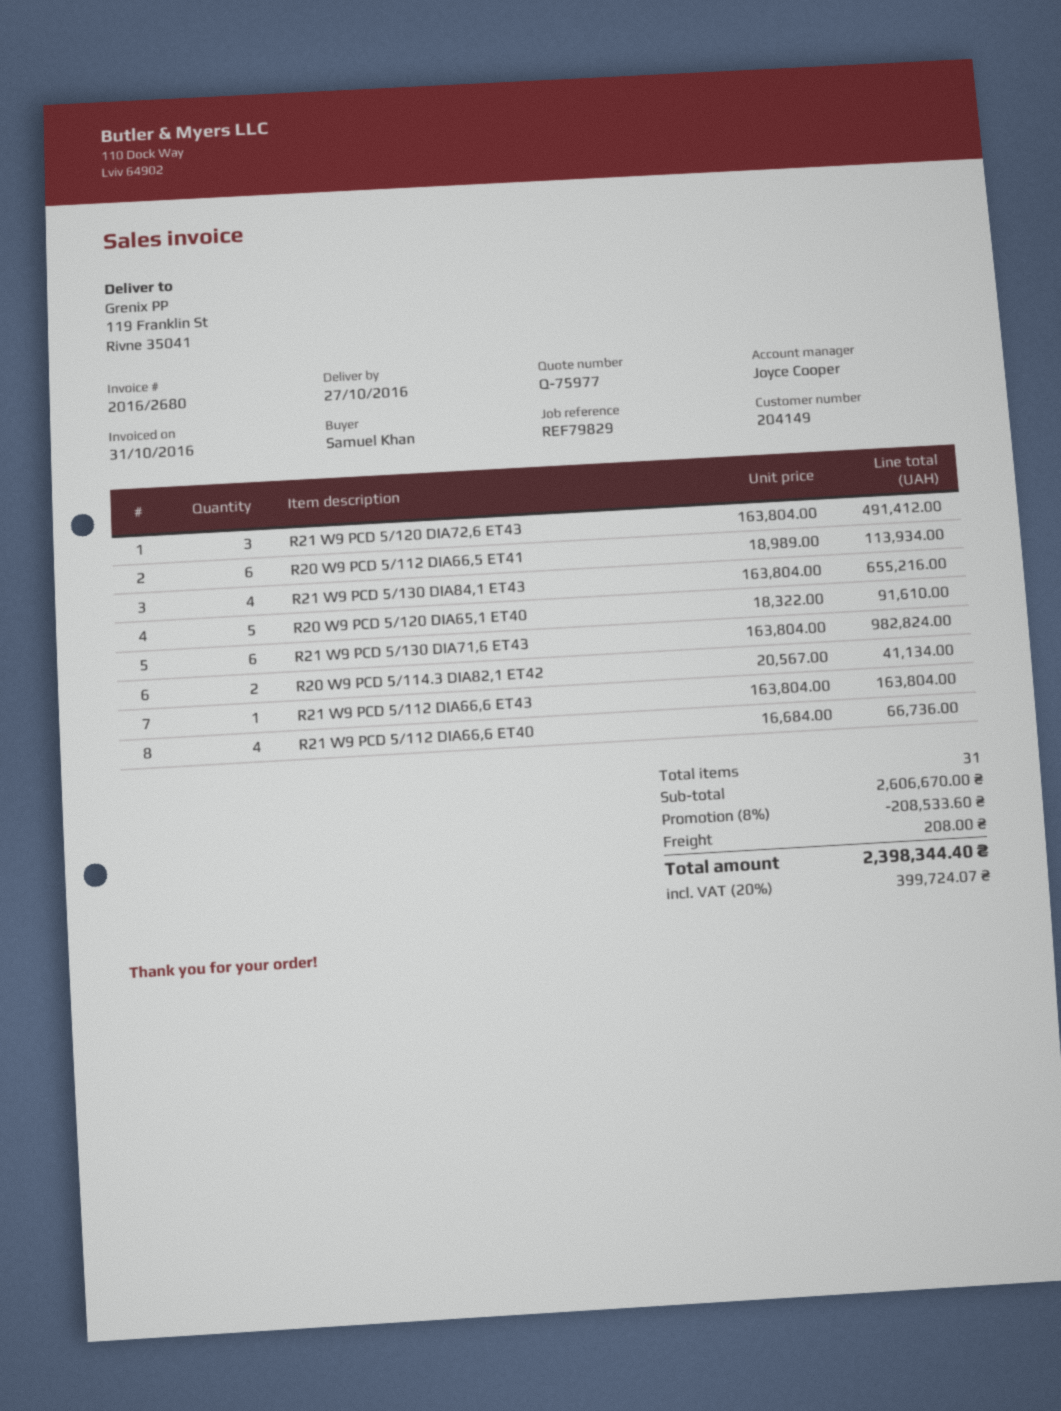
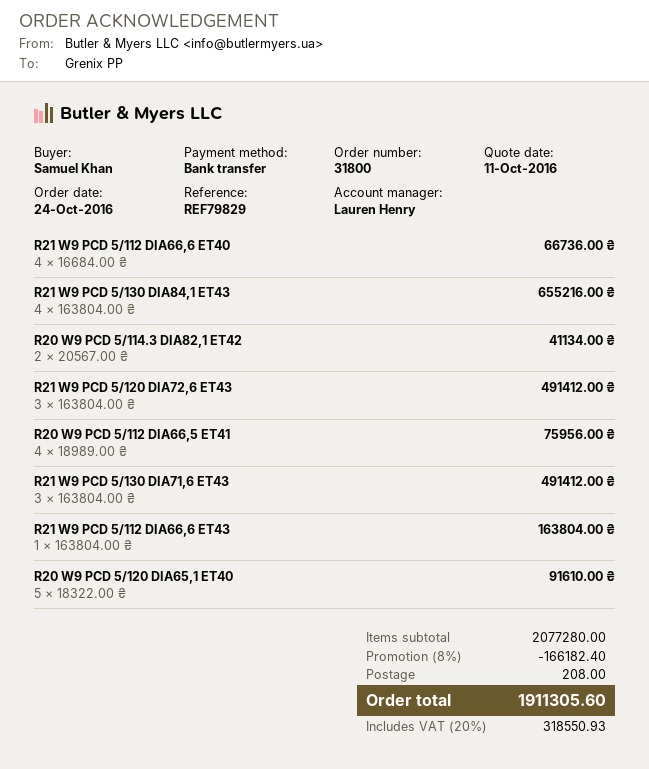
sales rep: Joyce Cooper -> Lauren Henry
R20 W9 PCD 5/112 DIA66,5 ET41: 6 x 18989.00 = 113934.00 -> 4 x 18989.00 = 75956.00
R21 W9 PCD 5/130 DIA71,6 ET43: 6 x 163804.00 = 982824.00 -> 3 x 163804.00 = 491412.00
subtotal: 2606670.00 -> 2077280.00
discount: 8% = 208533.60 -> 8% = 166182.40
tax: 20% = 399724.07 -> 20% = 318550.93
total: 2398344.40 -> 1911305.60

